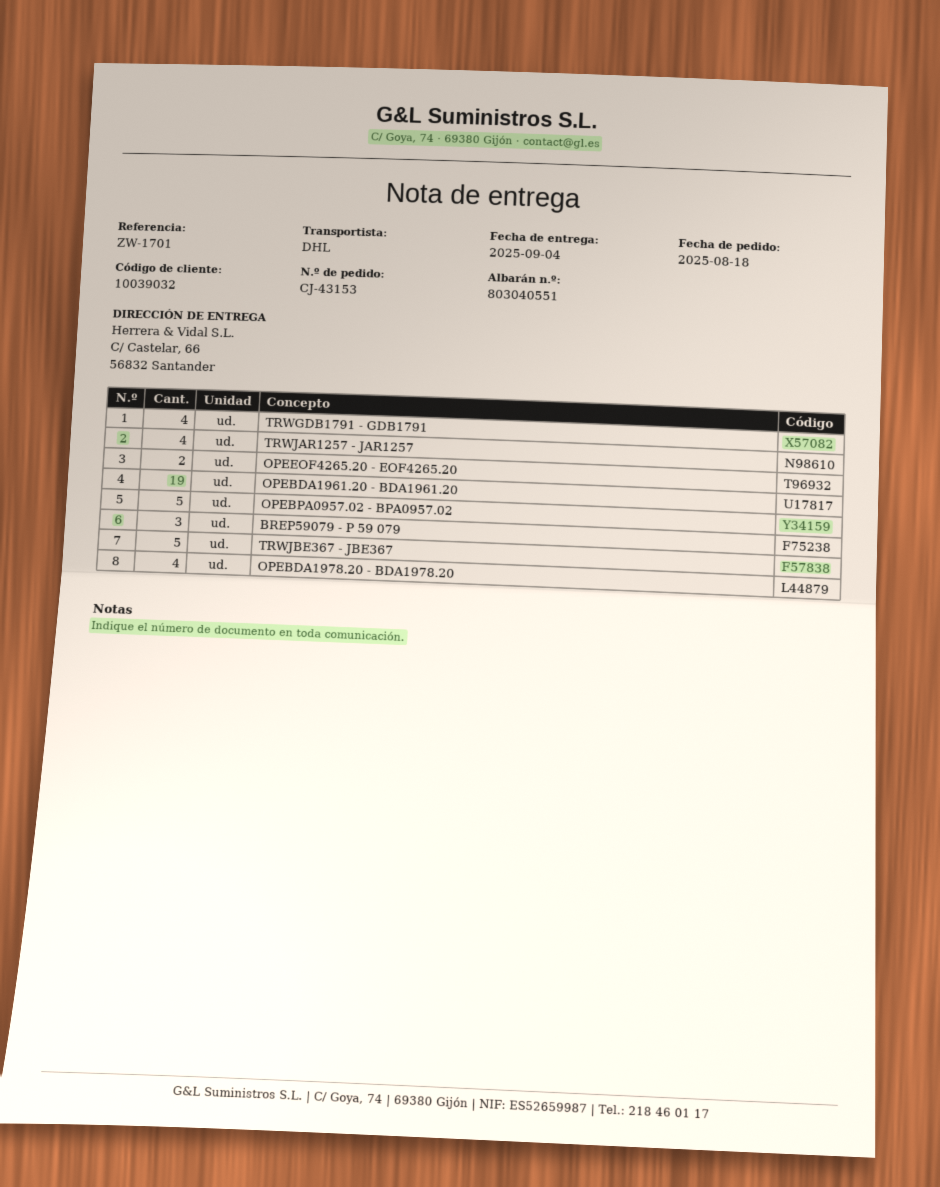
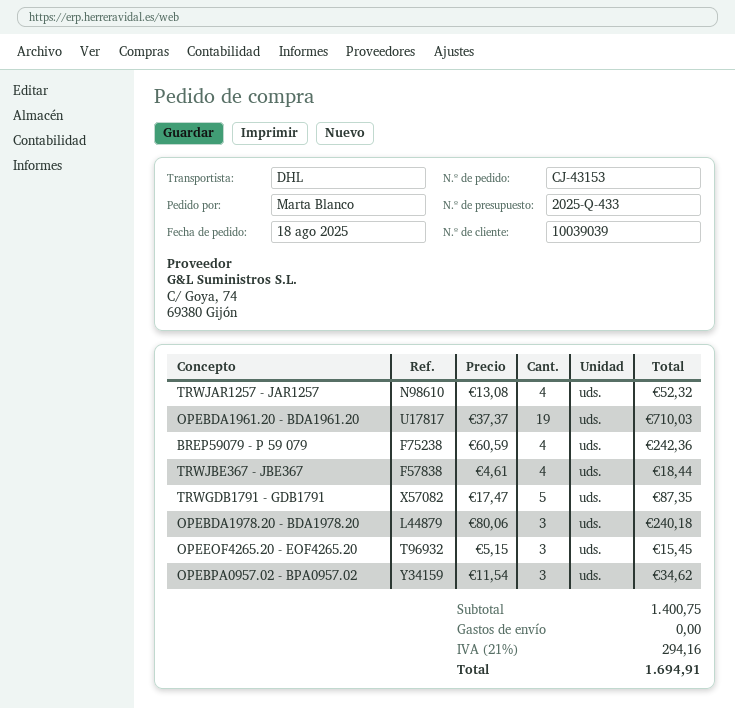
customer number: 10039032 -> 10039039
TRWGDB1791 - GDB1791: 4 -> 5
OPEEOF4265.20 - EOF4265.20: 2 -> 3
OPEBPA0957.02 - BPA0957.02: 5 -> 3
BREP59079 - P 59 079: 3 -> 4
TRWJBE367 - JBE367: 5 -> 4
OPEBDA1978.20 - BDA1978.20: 4 -> 3

